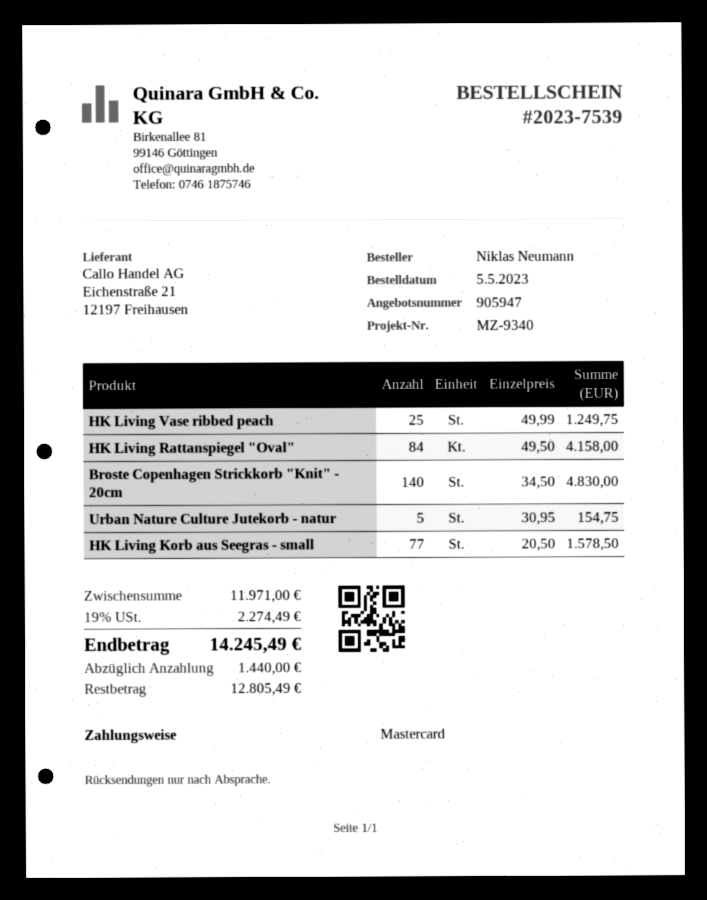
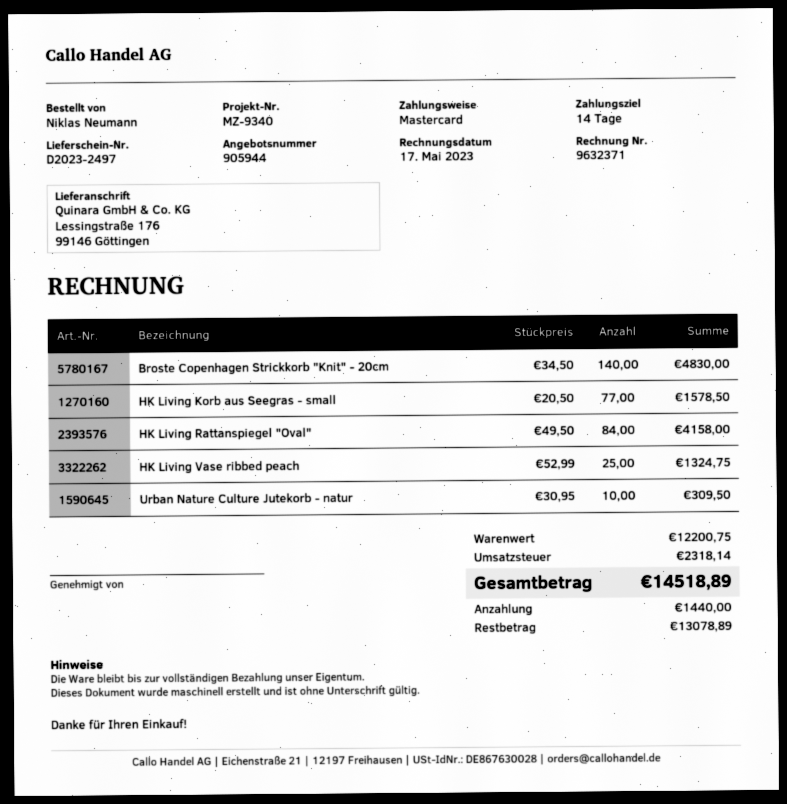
quote number: 905947 -> 905944
HK Living Vase ribbed peach: 25 x 49.99 = 1249.75 -> 25 x 52.99 = 1324.75
Urban Nature Culture Jutekorb - natur: 5 x 30.95 = 154.75 -> 10 x 30.95 = 309.50
subtotal: 11971.00 -> 12200.75
tax: 2274.49 -> 2318.14
total: 14245.49 -> 14518.89
balance: 12805.49 -> 13078.89

